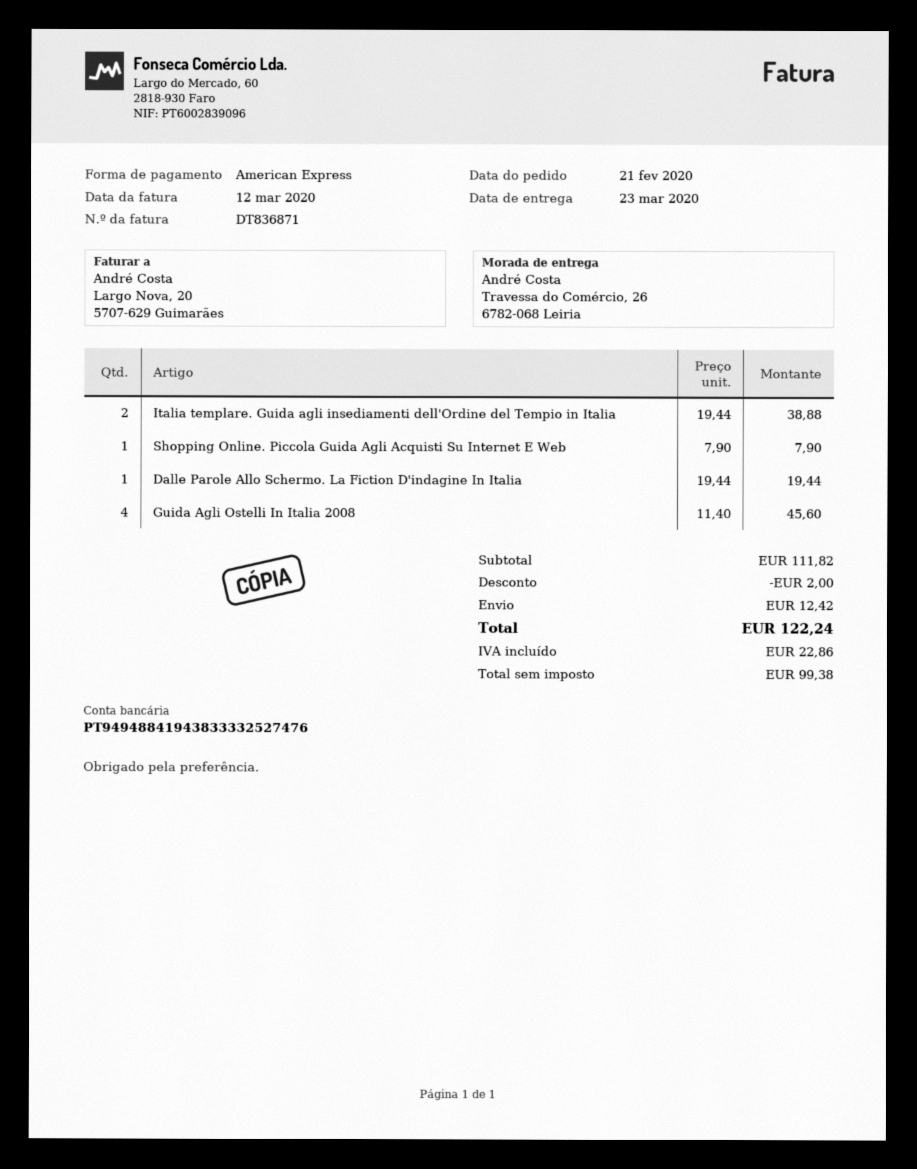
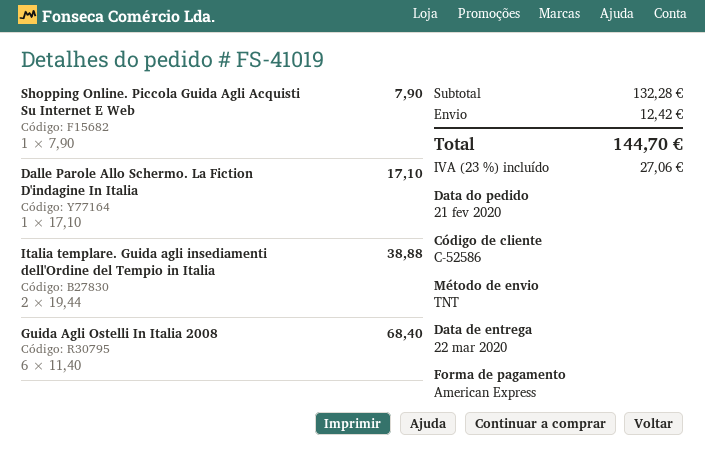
delivery date: 2020-03-23 -> 2020-03-22
Dalle Parole Allo Schermo. La Fiction D'indagine In Italia: 1 x 19.44 = 19.44 -> 1 x 17.10 = 17.10
Guida Agli Ostelli In Italia 2008: 4 x 11.40 = 45.60 -> 6 x 11.40 = 68.40
subtotal: 111.82 -> 132.28
discount: 2.00 -> none
tax: 22.86 -> 27.06
total: 122.24 -> 144.70

